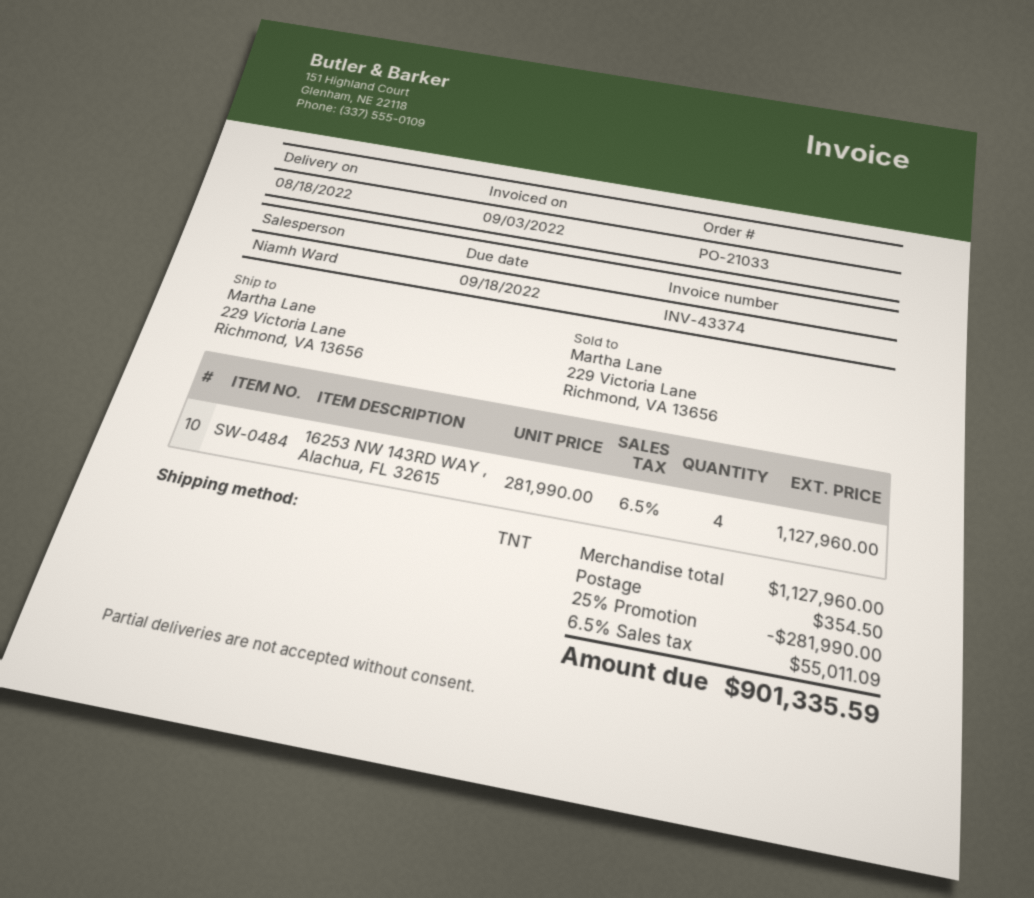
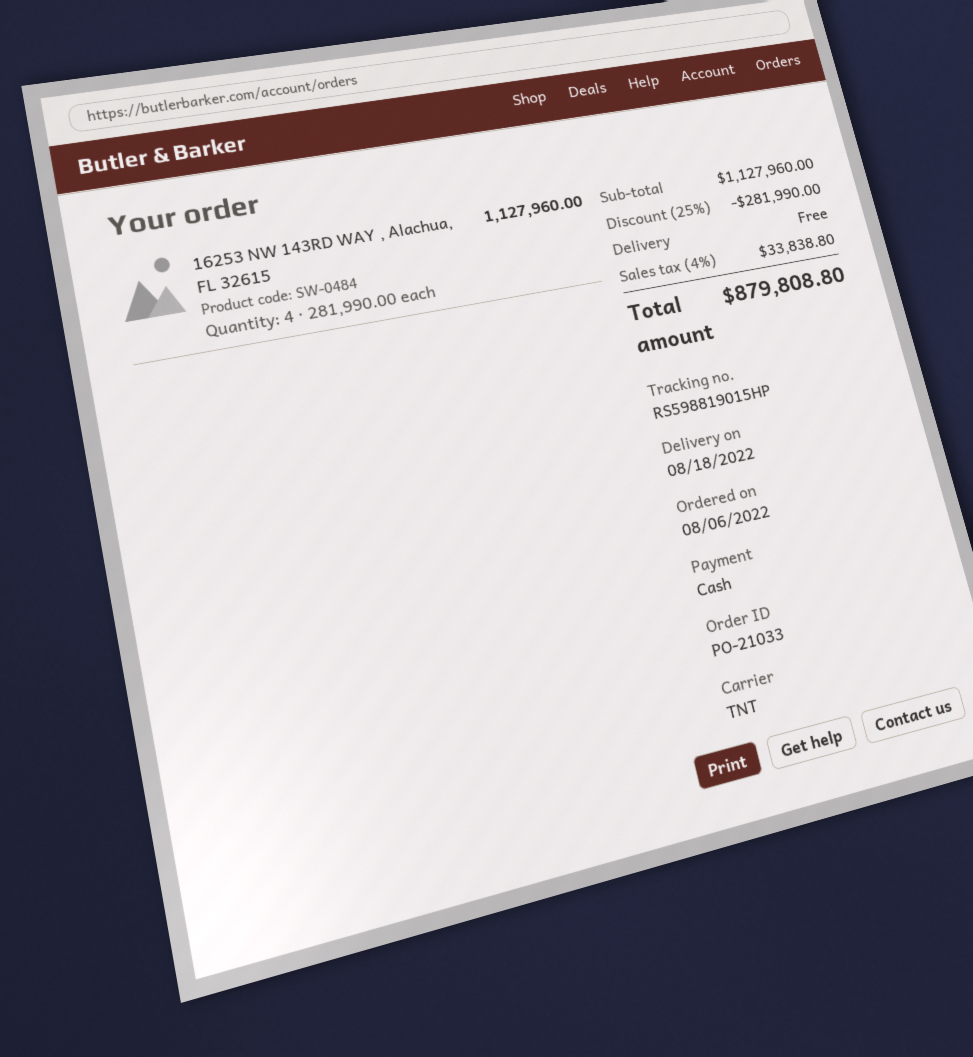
shipping: 354.50 -> 0.00
tax: 6.5% = 55011.09 -> 4% = 33838.80
total: 901335.59 -> 879808.80

